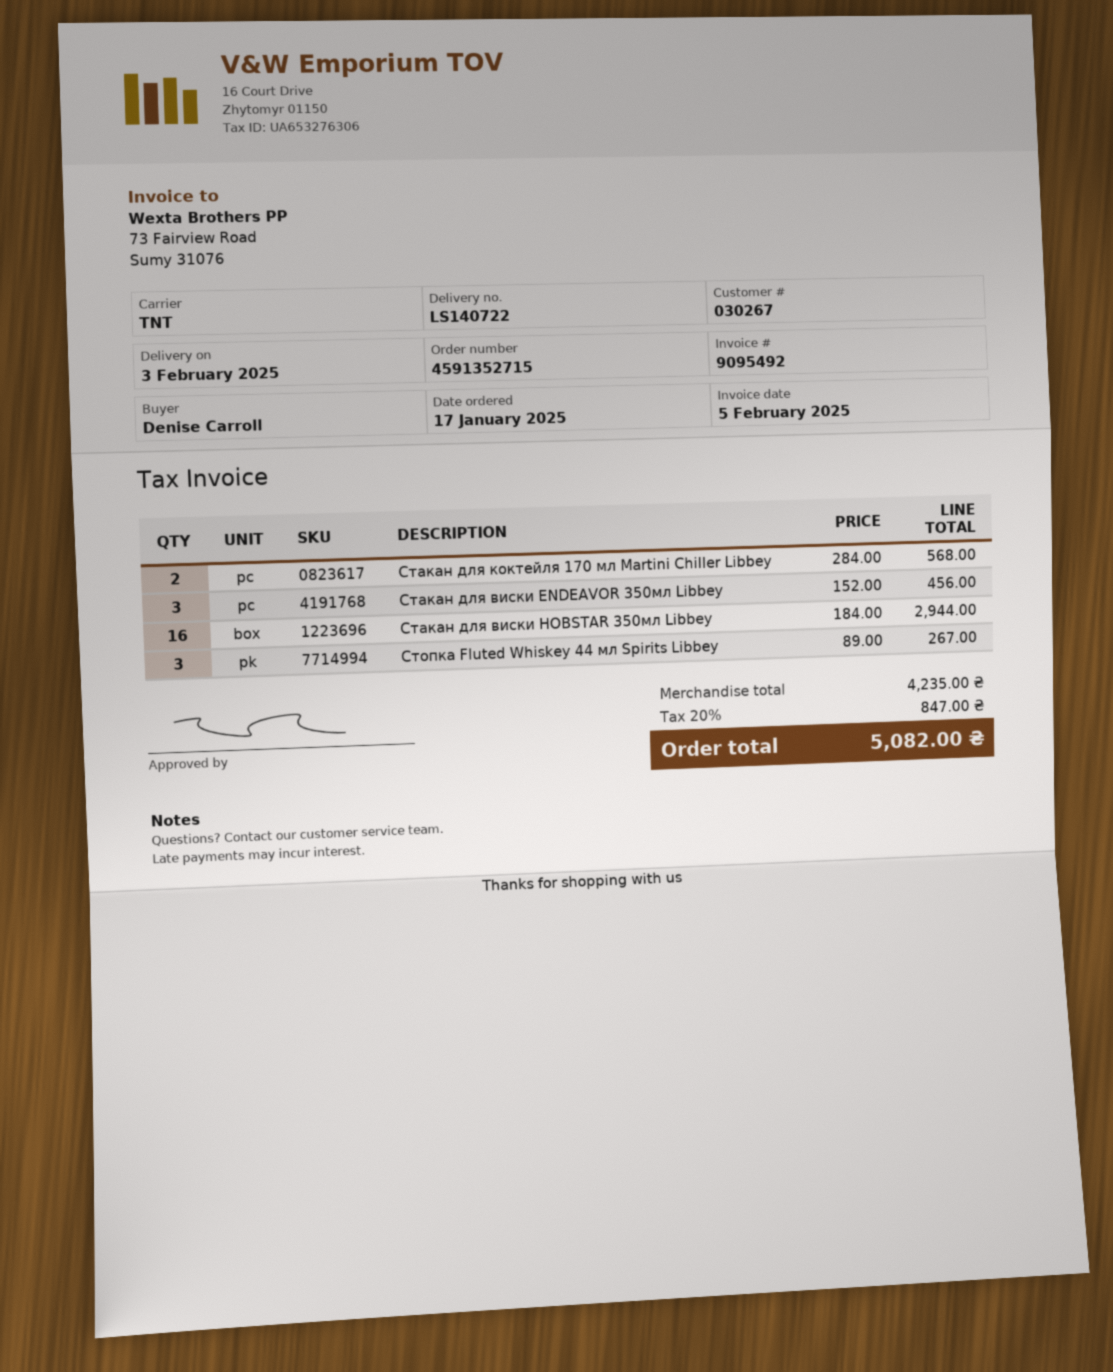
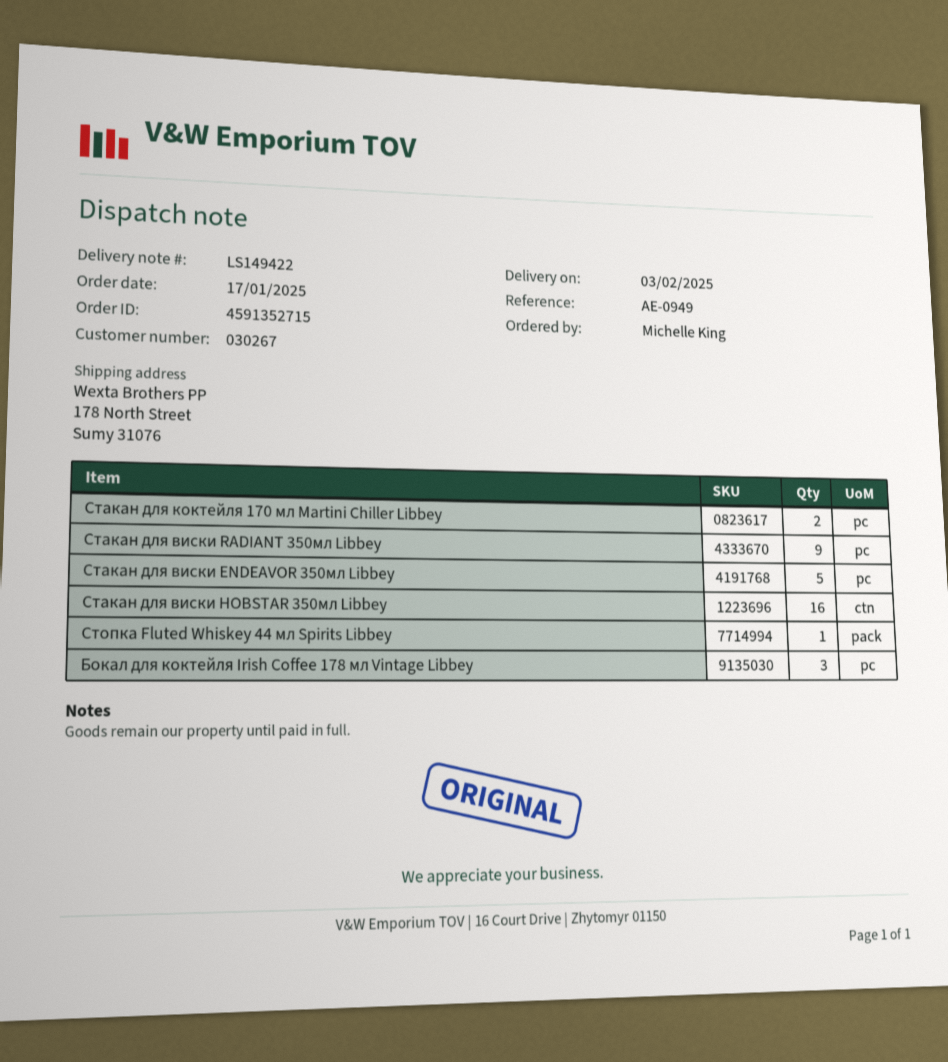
delivery note number: LS140722 -> LS149422
ordered by: Denise Carroll -> Michelle King
Стакан для виски ENDEAVOR 350мл Libbey: 3 -> 5
Стопка Fluted Whiskey 44 мл Spirits Libbey: 3 -> 1
Стакан для виски RADIANT 350мл Libbey: none -> 9
Бокал для коктейля Irish Coffee 178 мл Vintage Libbey: none -> 3

